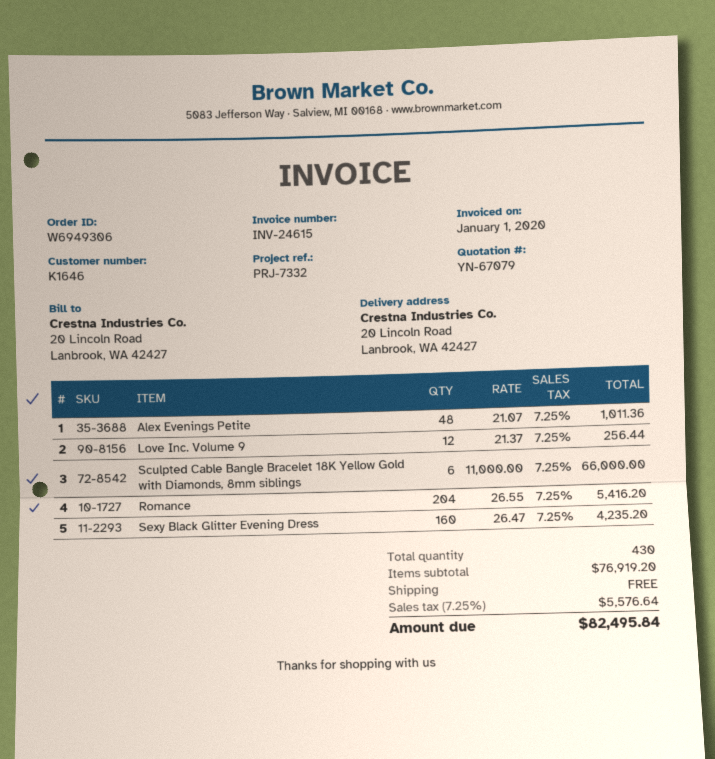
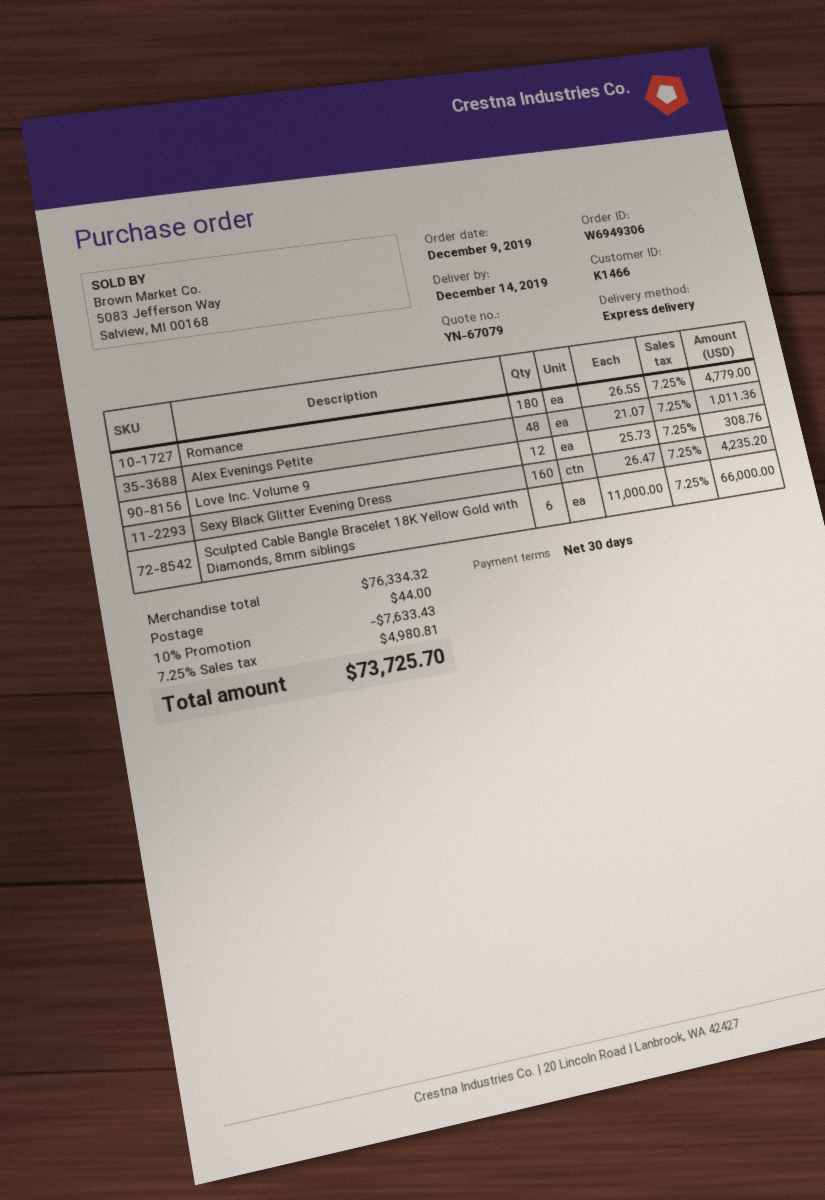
customer number: K1646 -> K1466
Love Inc. Volume 9: 12 x 21.37 = 256.44 -> 12 x 25.73 = 308.76
Romance: 204 x 26.55 = 5416.20 -> 180 x 26.55 = 4779.00
subtotal: 76919.20 -> 76334.32
discount: none -> 10% = 7633.43
shipping: 0.00 -> 44.00
tax: 7.25% = 5576.64 -> 7.25% = 4980.81
total: 82495.84 -> 73725.70

